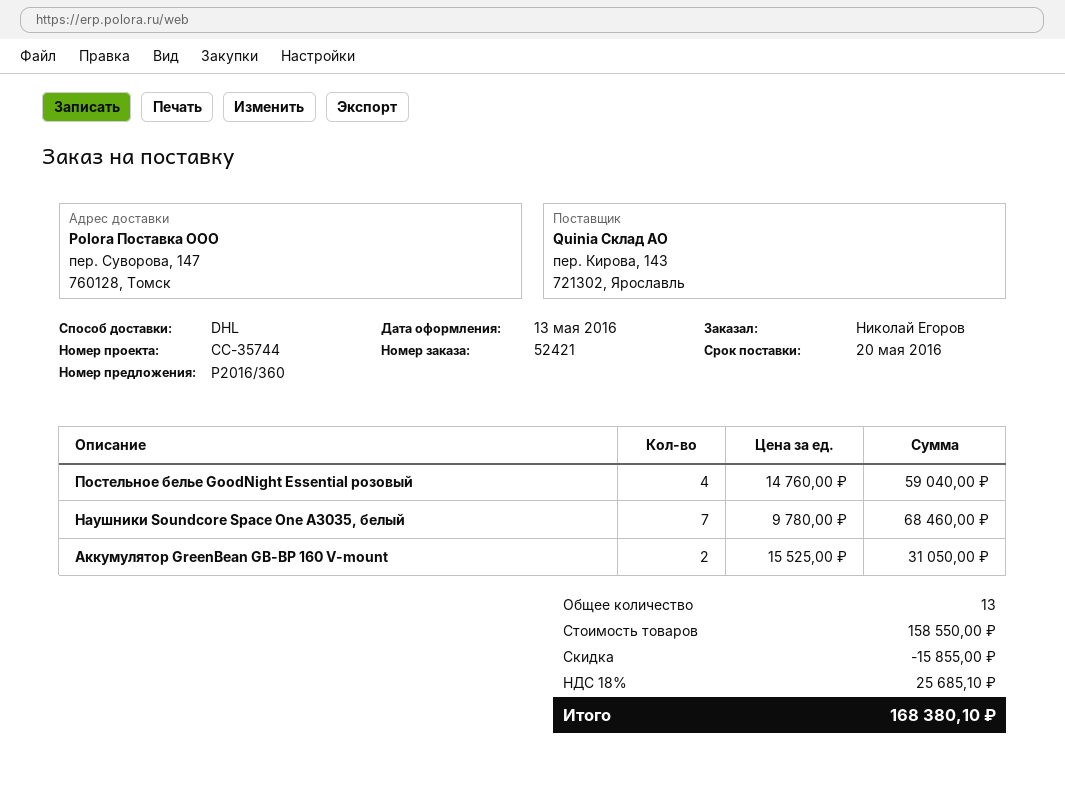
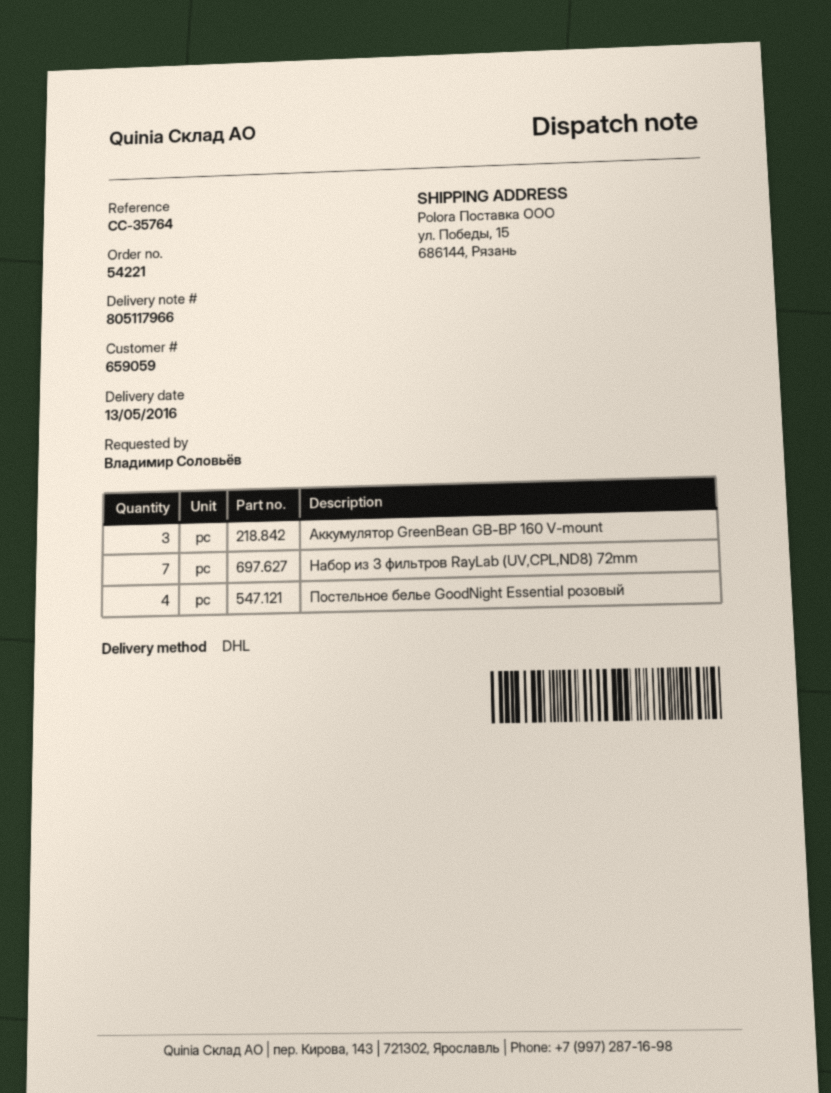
order number: 52421 -> 54221
delivery date: 2016-05-20 -> 2016-05-13
reference: CC-35744 -> CC-35764
ordered by: Николай Егоров -> Владимир Соловьёв
ship to: пер. Суворова, 147, 760128, Томск -> ул. Победы, 15, 686144, Рязань
Наушники Soundcore Space One A3035, белый: 7 -> none
Аккумулятор GreenBean GB-BP 160 V-mount: 2 -> 3
Набор из 3 фильтров RayLab (UV,CPL,ND8) 72mm: none -> 7

